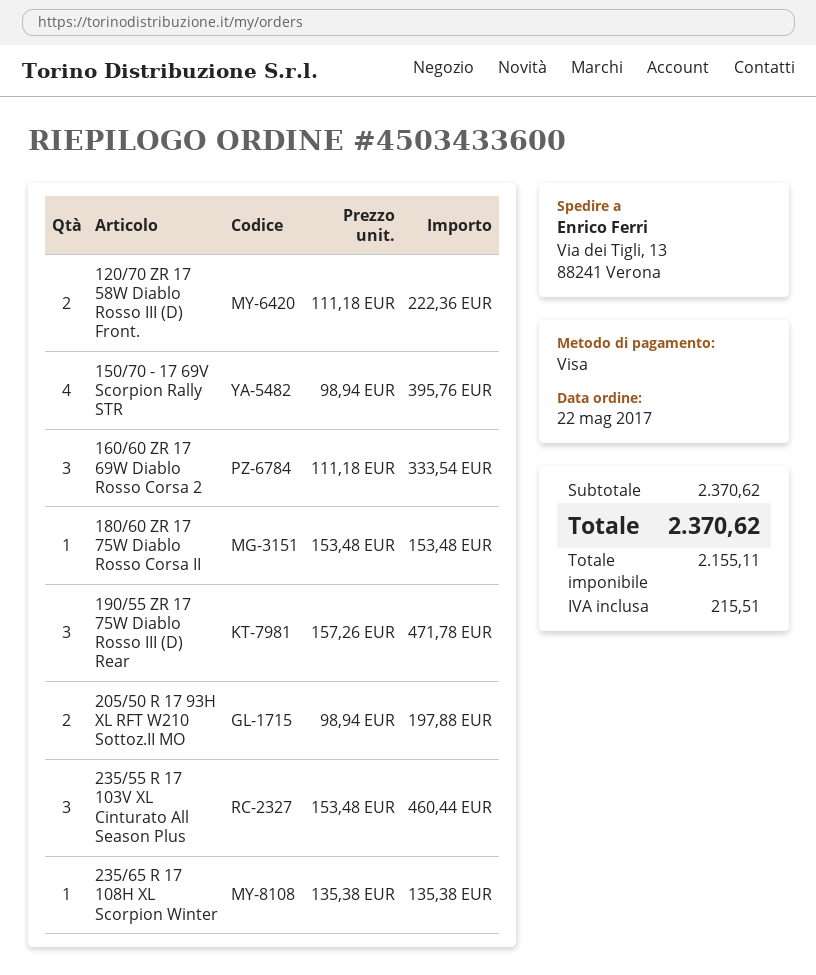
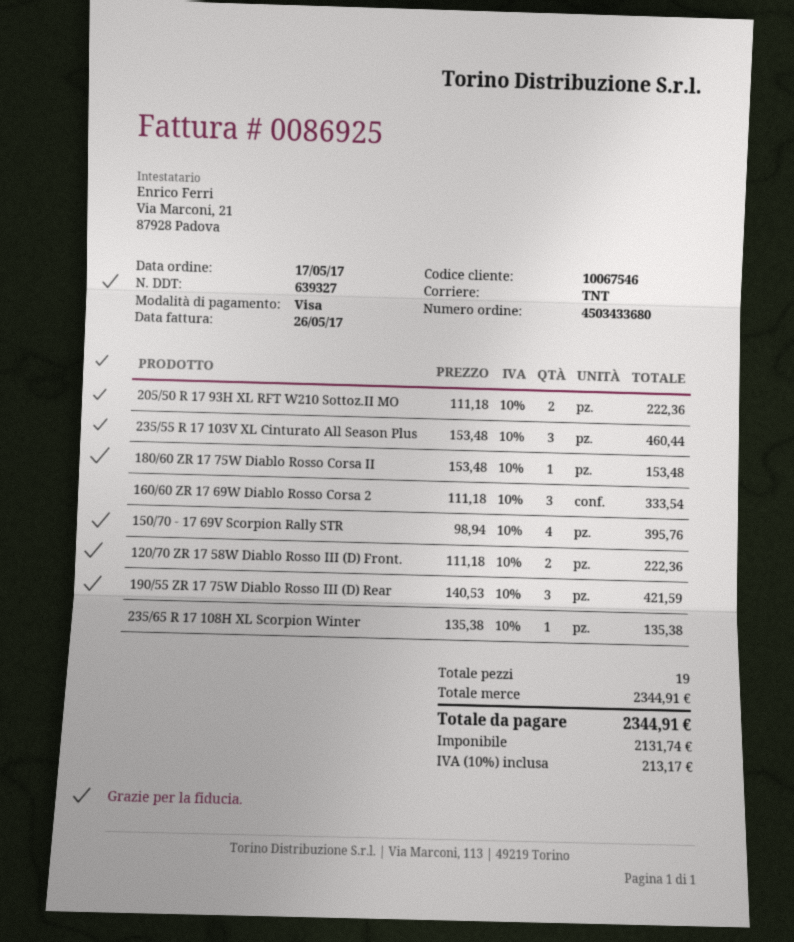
order number: 4503433600 -> 4503433680
order date: 2017-05-22 -> 2017-05-17
190/55 ZR 17 75W Diablo Rosso III (D) Rear: 3 x 157.26 = 471.78 -> 3 x 140.53 = 421.59
205/50 R 17 93H XL RFT W210 Sottoz.II MO: 2 x 98.94 = 197.88 -> 2 x 111.18 = 222.36
subtotal: 2370.62 -> 2344.91
net: 2155.11 -> 2131.74
tax: 215.51 -> 213.17
total: 2370.62 -> 2344.91

